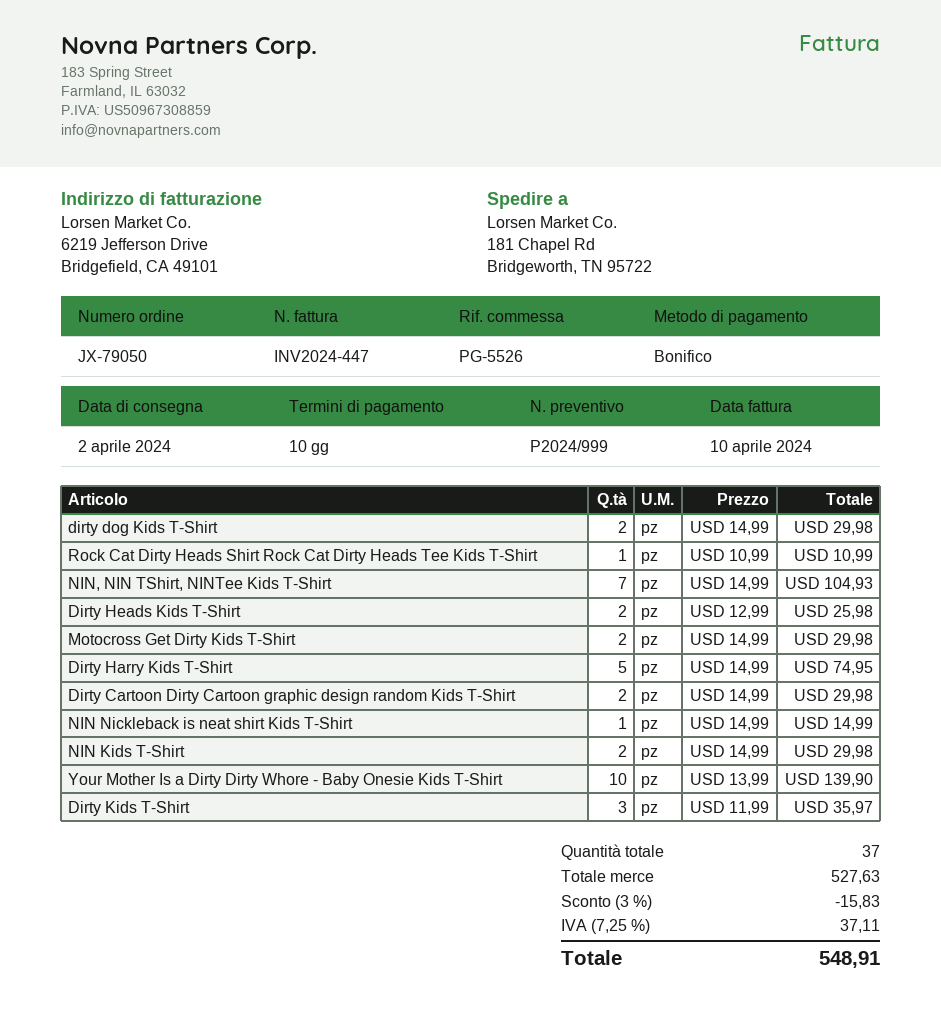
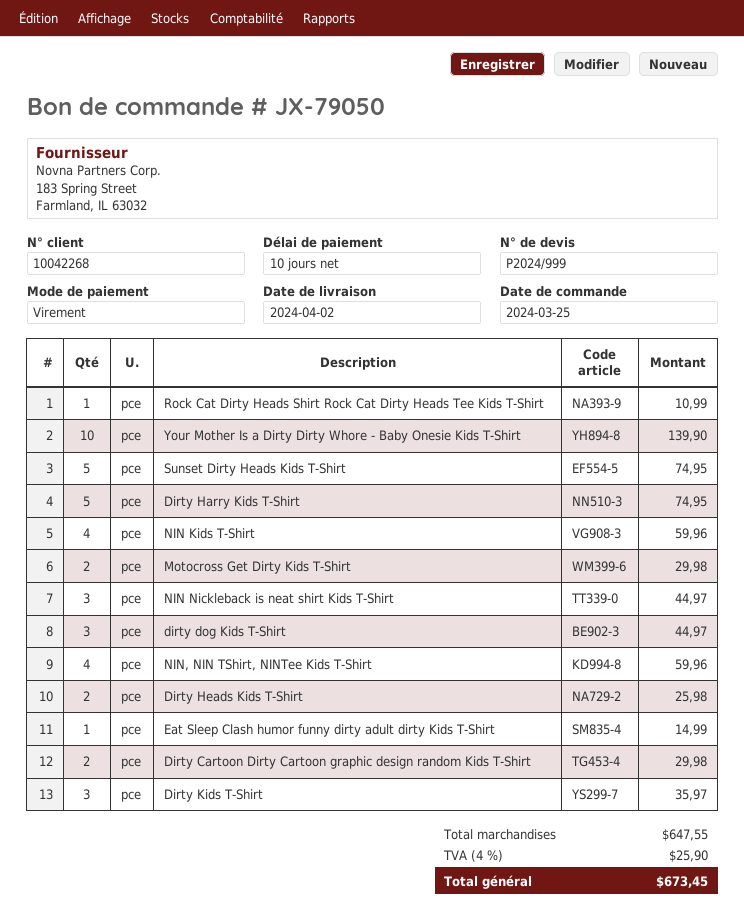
dirty dog Kids T-Shirt: 2 for 29.98 -> 3 for 44.97
NIN, NIN TShirt, NINTee Kids T-Shirt: 7 for 104.93 -> 4 for 59.96
NIN Nickleback is neat shirt Kids T-Shirt: 1 for 14.99 -> 3 for 44.97
NIN Kids T-Shirt: 2 for 29.98 -> 4 for 59.96
Sunset Dirty Heads Kids T-Shirt: none -> 5 for 74.95
Eat Sleep Clash humor funny dirty adult dirty Kids T-Shirt: none -> 1 for 14.99
subtotal: 527.63 -> 647.55
discount: 3% = 15.83 -> none
tax: 7.25% = 37.11 -> 4% = 25.90
total: 548.91 -> 673.45

